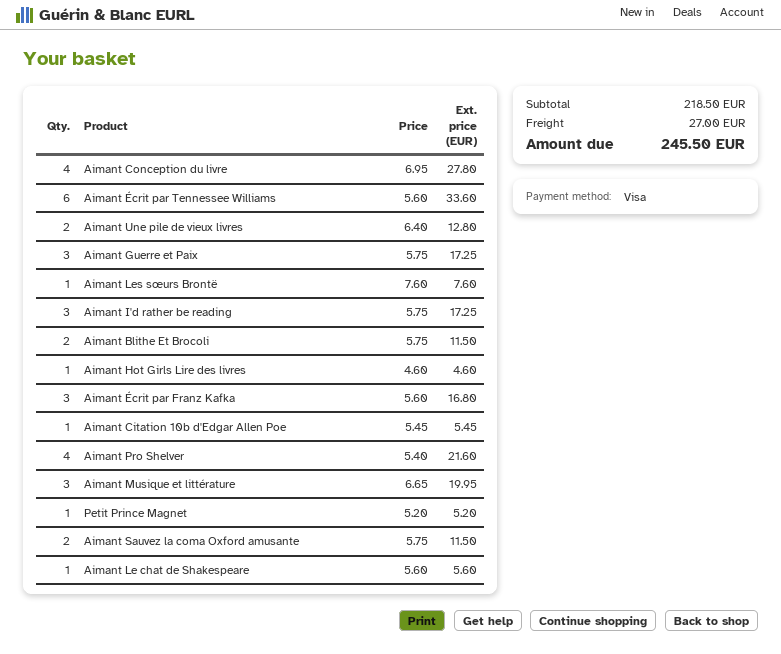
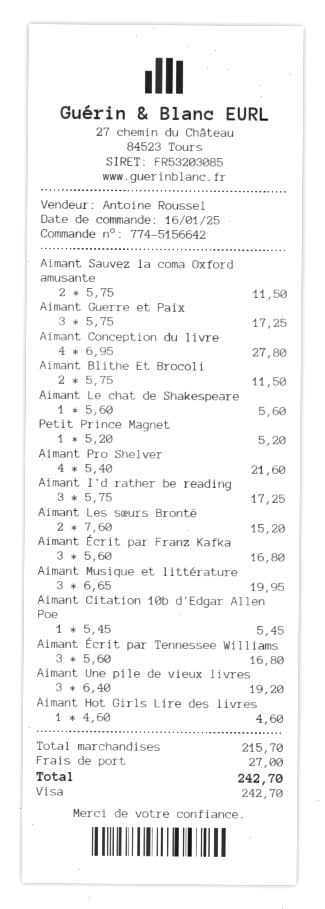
Aimant Écrit par Tennessee Williams: 6 x 5.60 = 33.60 -> 3 x 5.60 = 16.80
Aimant Une pile de vieux livres: 2 x 6.40 = 12.80 -> 3 x 6.40 = 19.20
Aimant Les sœurs Brontë: 1 x 7.60 = 7.60 -> 2 x 7.60 = 15.20
subtotal: 218.50 -> 215.70
total: 245.50 -> 242.70

